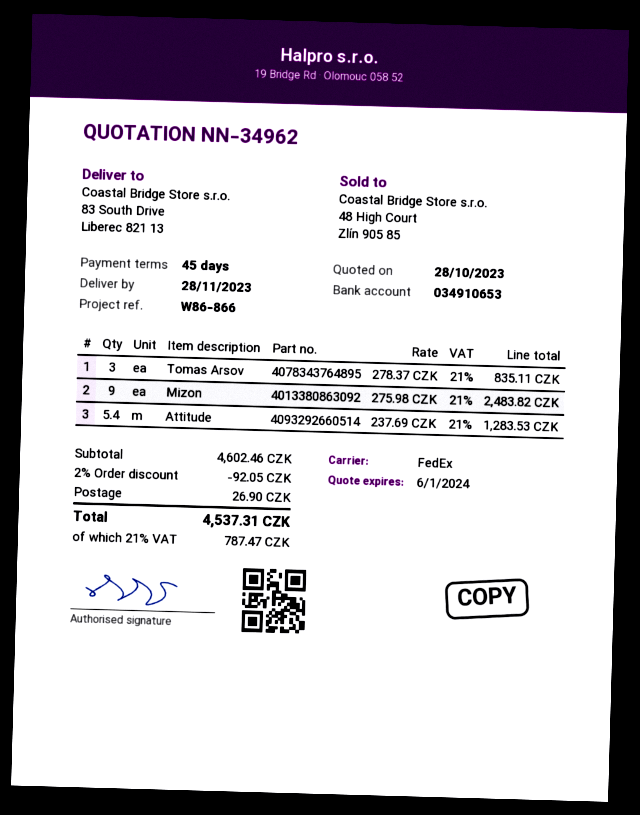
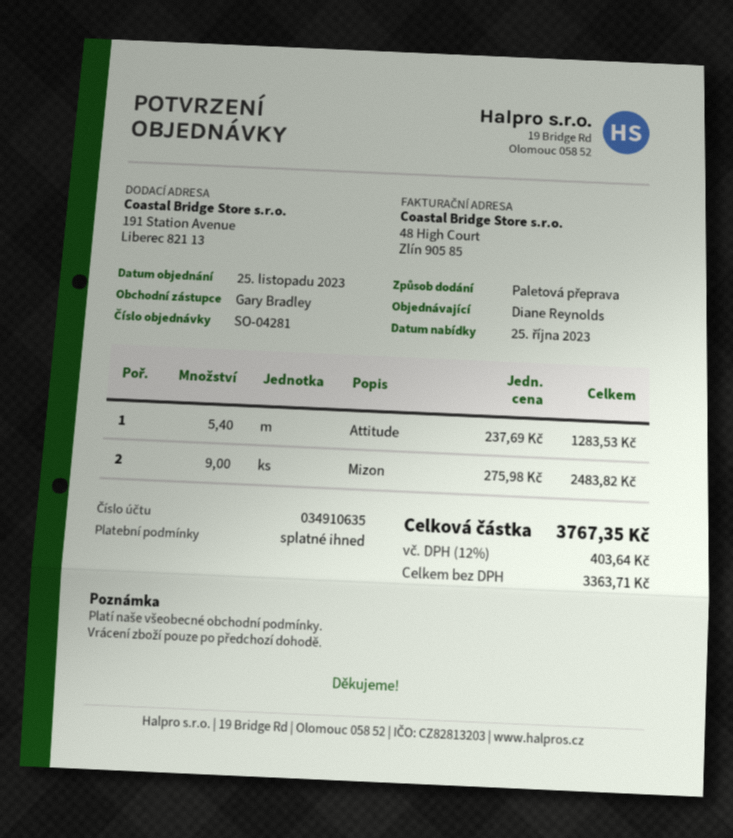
quote date: 2023-10-28 -> 2023-10-25
payment terms: 45 days -> on receipt
bank account: 034910653 -> 034910635
shipping method: FedEx -> pallet freight
ship to: 83 South Drive, Liberec 821 13 -> 191 Station Avenue, Liberec 821 13
Tomas Arsov: 3 x 278.37 = 835.11 -> none
discount: 2% = 92.05 -> none
shipping: 26.90 -> none
tax: 21% = 787.47 -> 12% = 403.64
total: 4537.31 -> 3767.35

